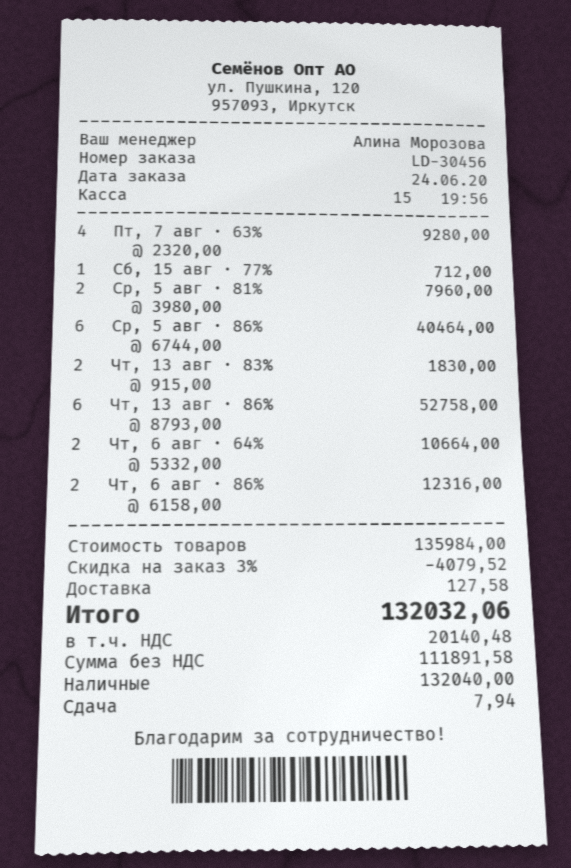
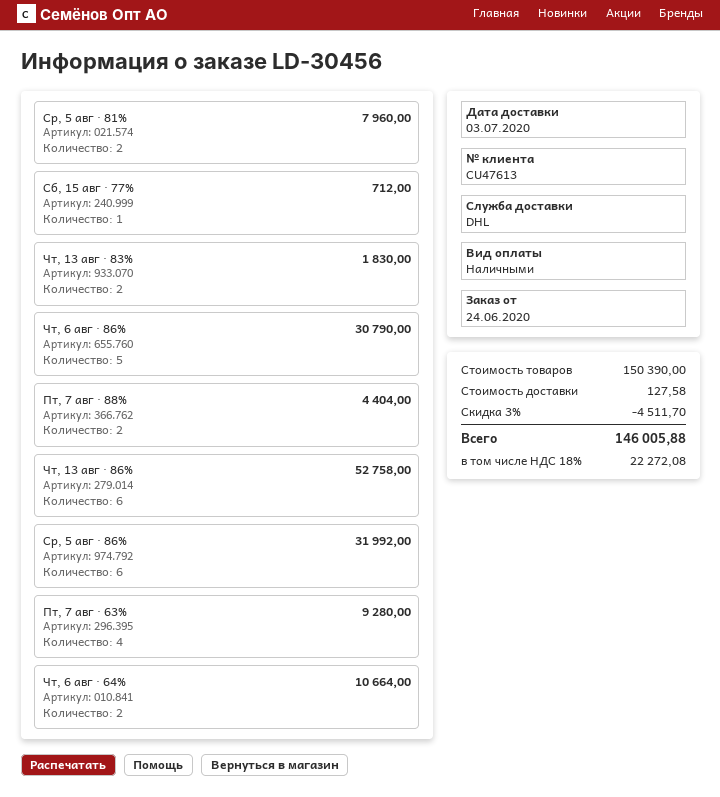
Ср, 5 авг · 86%: 6 for 40464.00 -> 6 for 31992.00
Чт, 6 авг · 86%: 2 for 12316.00 -> 5 for 30790.00
Пт, 7 авг · 88%: none -> 2 for 4404.00
subtotal: 135984.00 -> 150390.00
discount: 3% = 4079.52 -> 3% = 4511.70
tax: 20140.48 -> 22272.08
total: 132032.06 -> 146005.88

